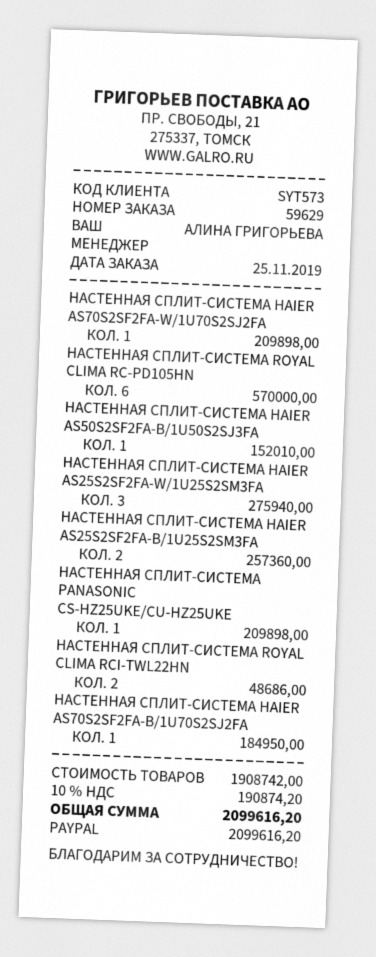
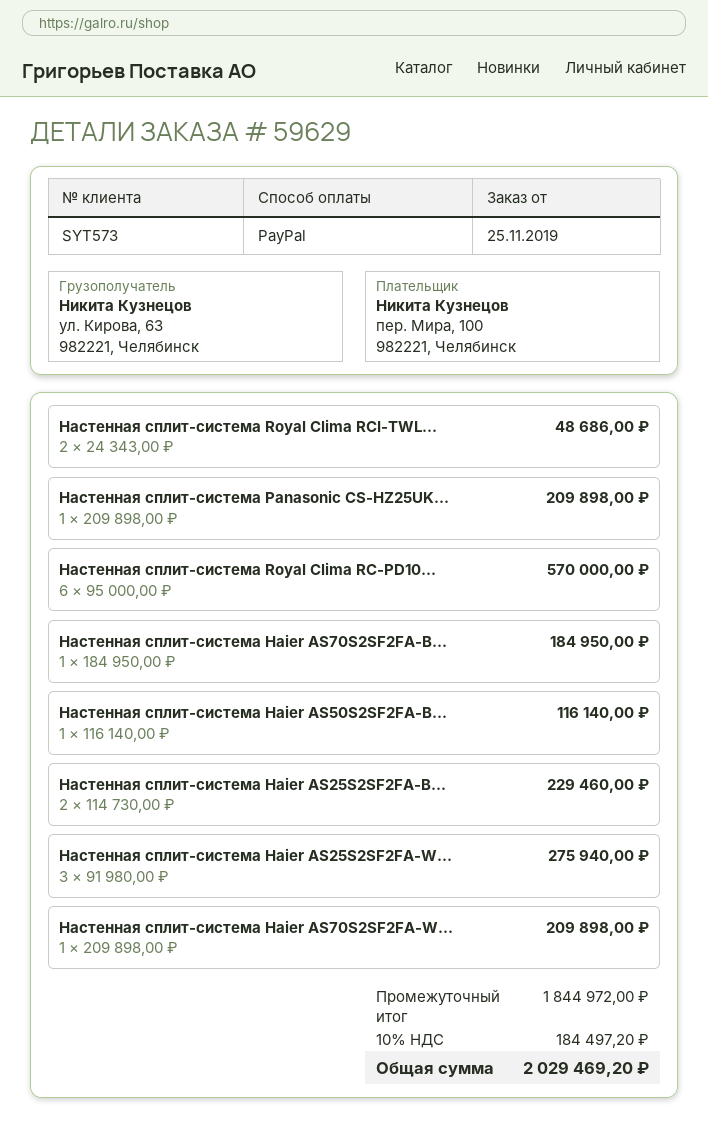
НАСТЕННАЯ СПЛИТ-СИСТЕМА HAIER AS50S2SF2FA-B/1U50S2SJ3FA: 1 for 152010.00 -> 1 for 116140.00
НАСТЕННАЯ СПЛИТ-СИСТЕМА HAIER AS25S2SF2FA-B/1U25S2SM3FA: 2 for 257360.00 -> 2 for 229460.00
subtotal: 1908742.00 -> 1844972.00
tax: 10% = 190874.20 -> 10% = 184497.20
total: 2099616.20 -> 2029469.20

